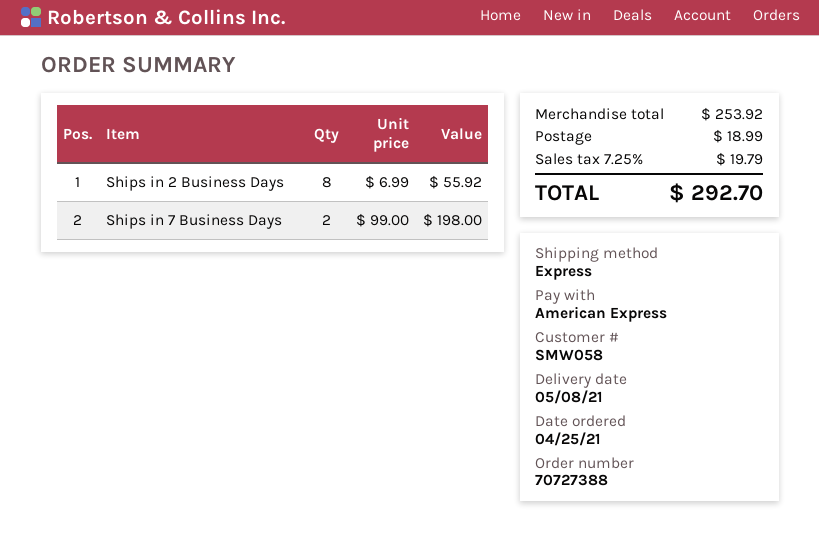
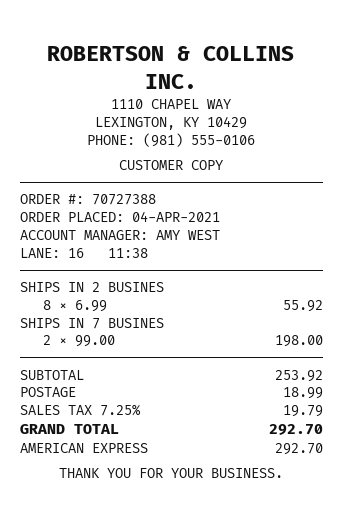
order date: 2021-04-25 -> 2021-04-04

